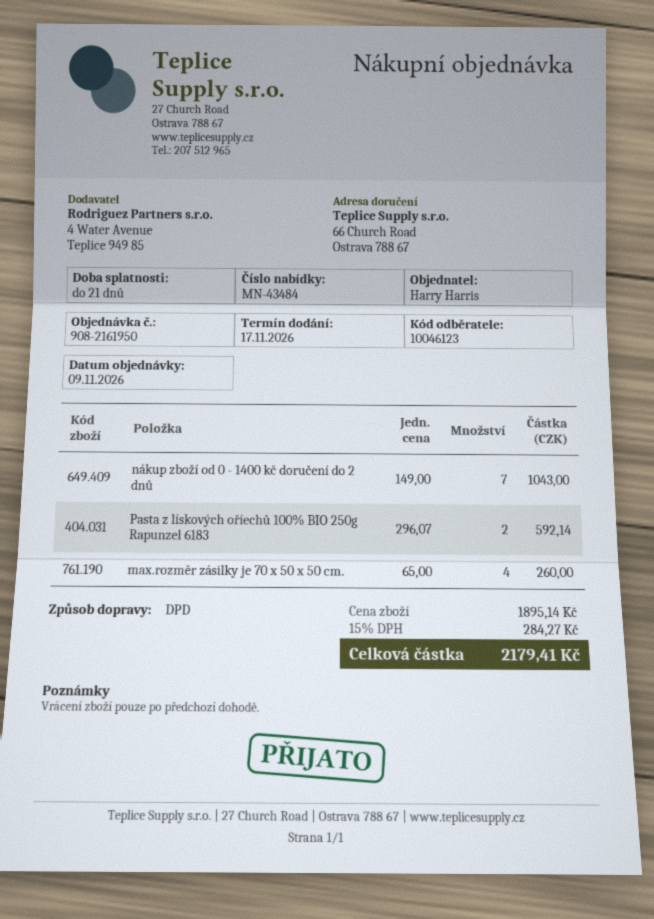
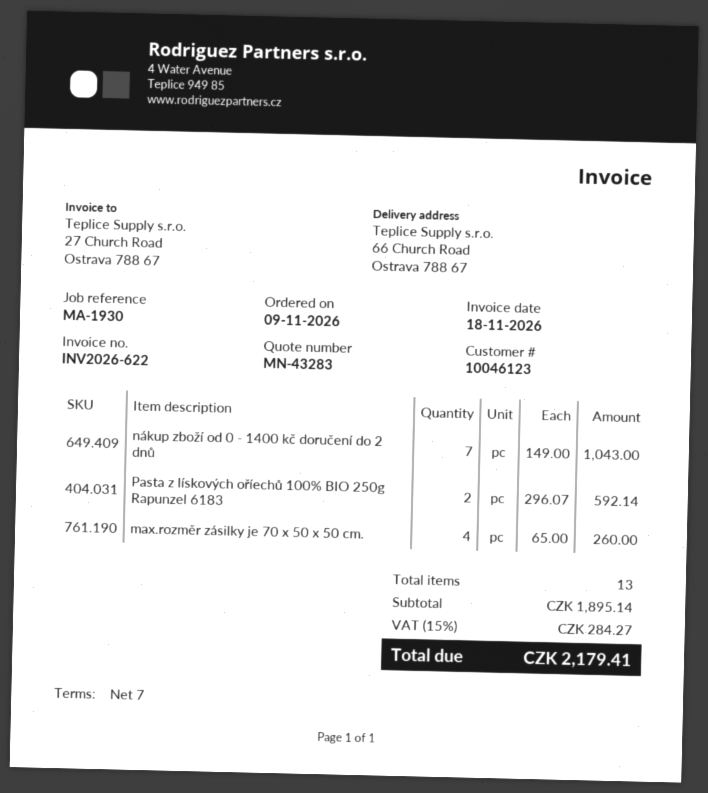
quote number: MN-43484 -> MN-43283
payment terms: 21 days -> 7 days

